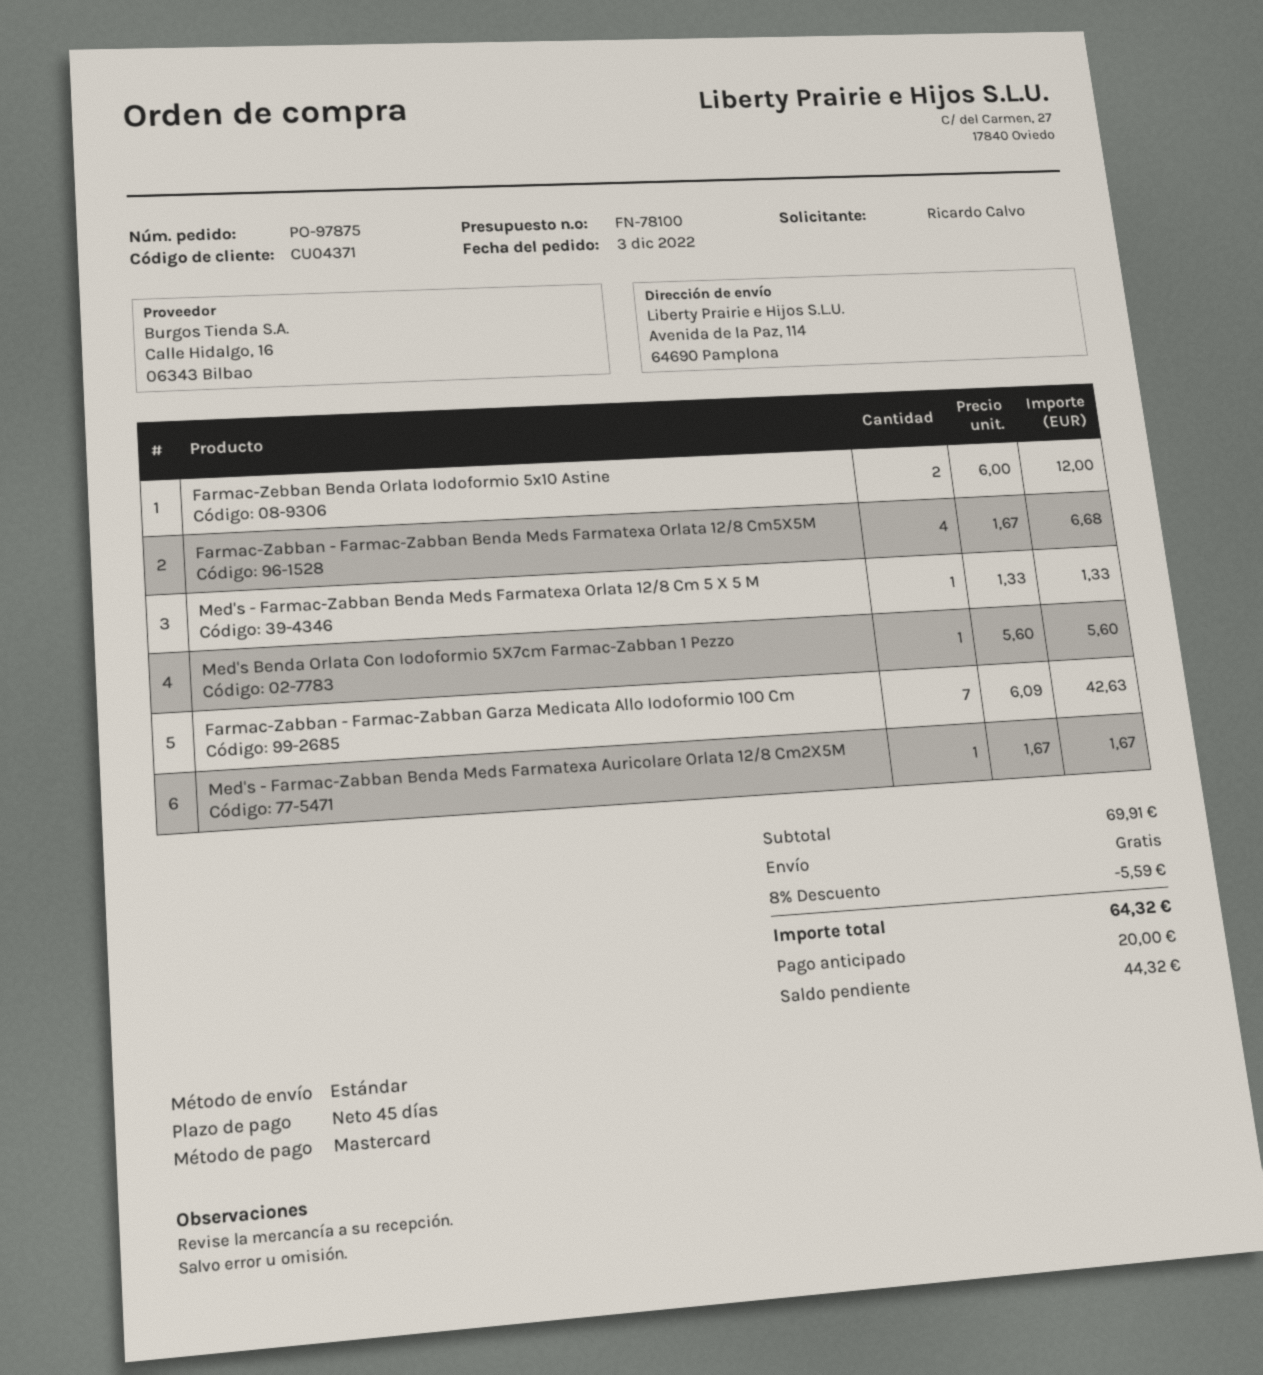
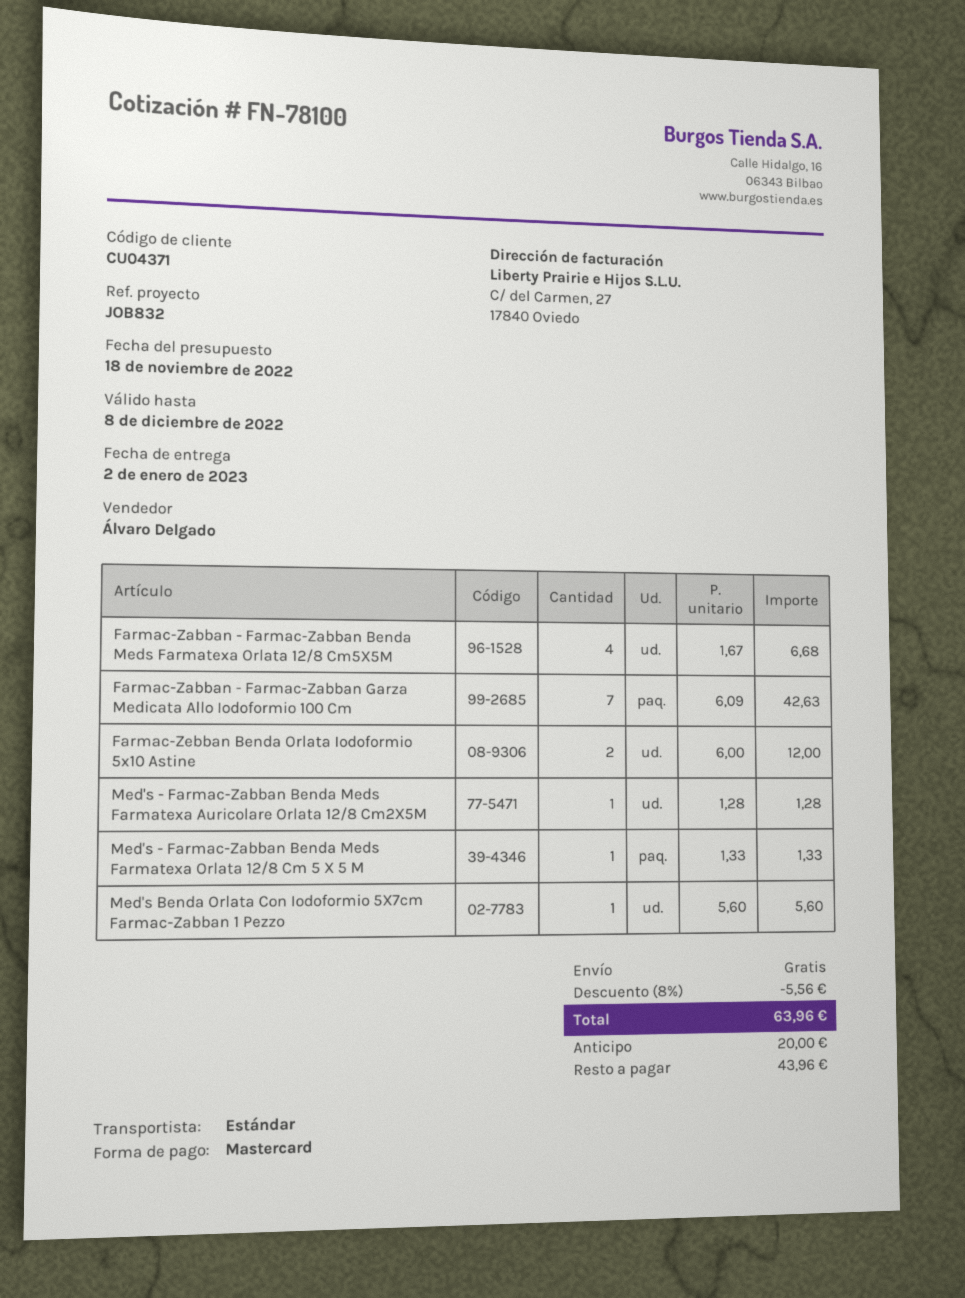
Med's - Farmac-Zabban Benda Meds Farmatexa Auricolare Orlata 12/8 Cm2X5M: 1 x 1.67 = 1.67 -> 1 x 1.28 = 1.28
discount: 8% = 5.59 -> 8% = 5.56
total: 64.32 -> 63.96
balance: 44.32 -> 43.96

